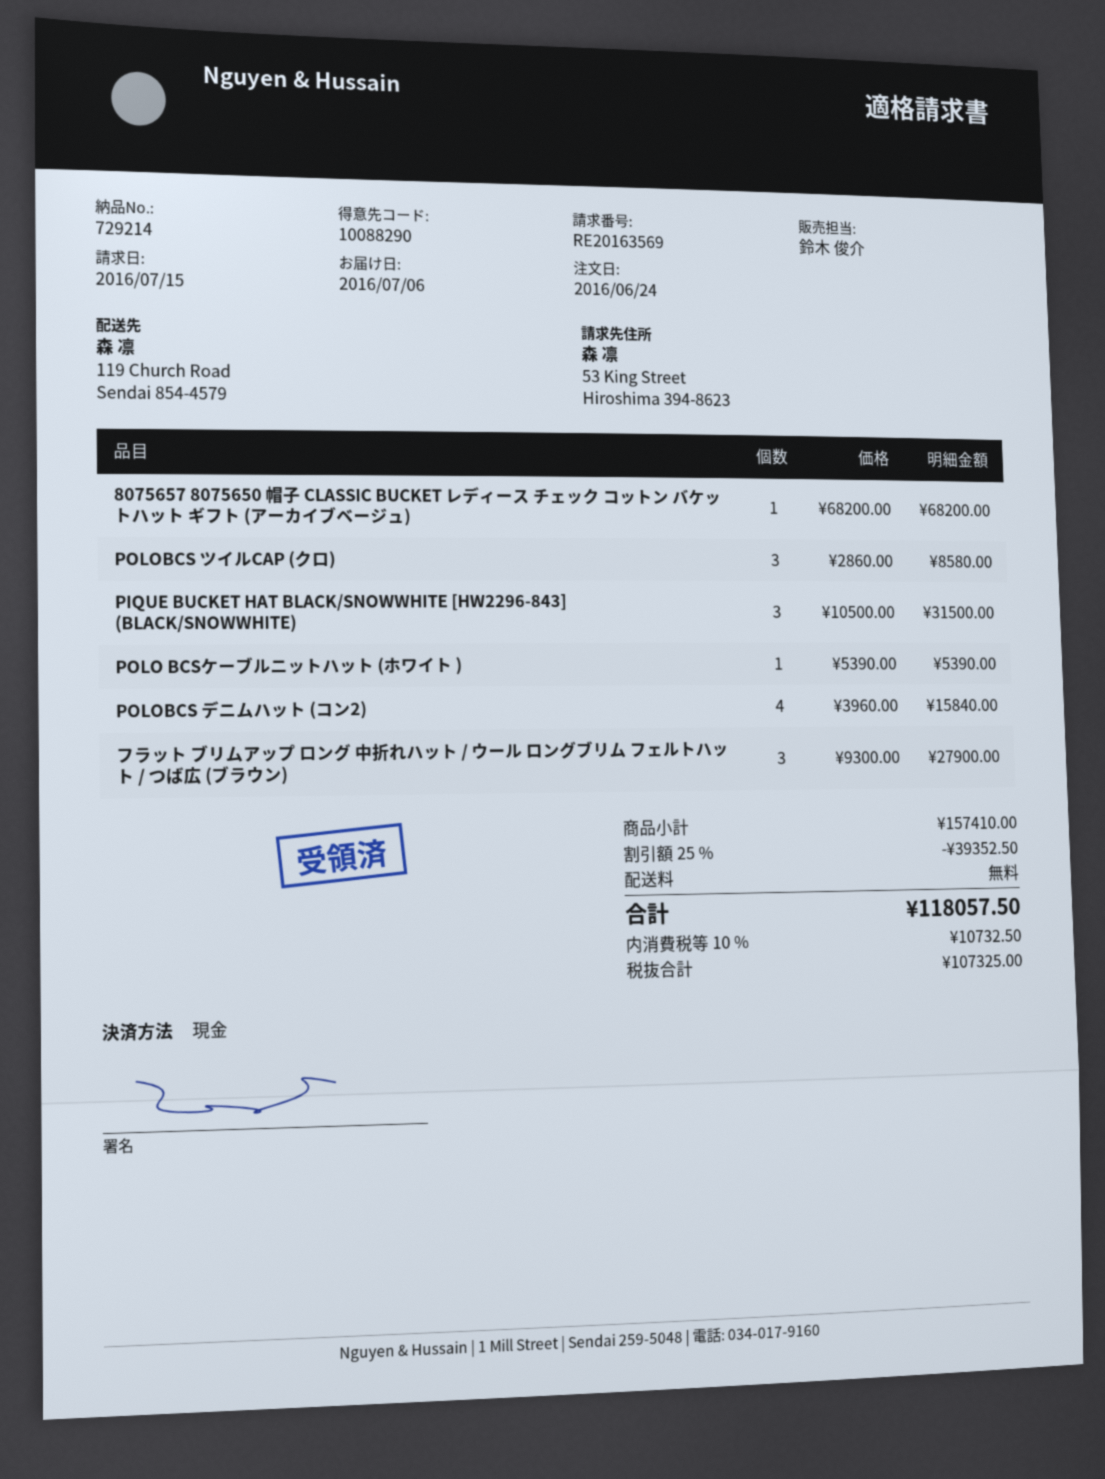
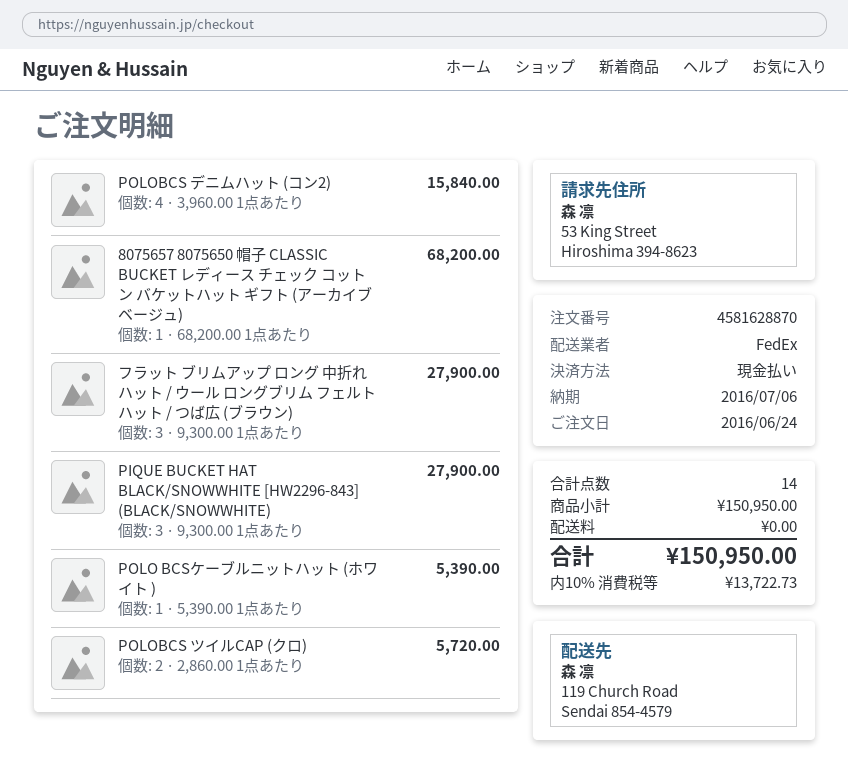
POLOBCS ツイルCAP (クロ): 3 x 2860.00 = 8580.00 -> 2 x 2860.00 = 5720.00
PIQUE BUCKET HAT BLACK/SNOWWHITE [HW2296-843] (BLACK/SNOWWHITE): 3 x 10500.00 = 31500.00 -> 3 x 9300.00 = 27900.00
subtotal: 157410.00 -> 150950.00
discount: 25% = 39352.50 -> none
tax: 10% = 10732.50 -> 10% = 13722.73
total: 118057.50 -> 150950.00

